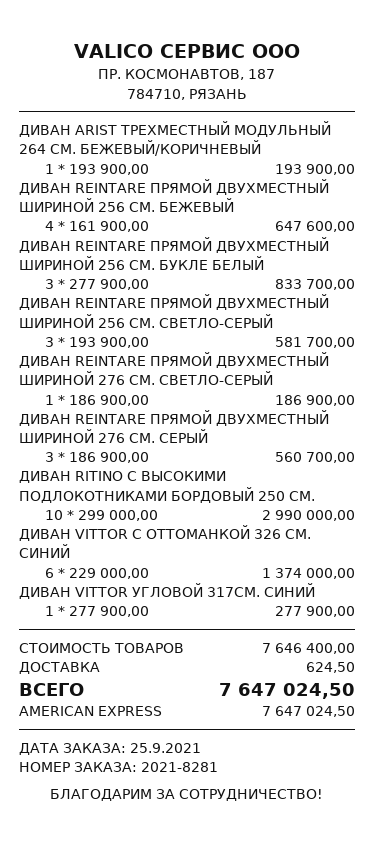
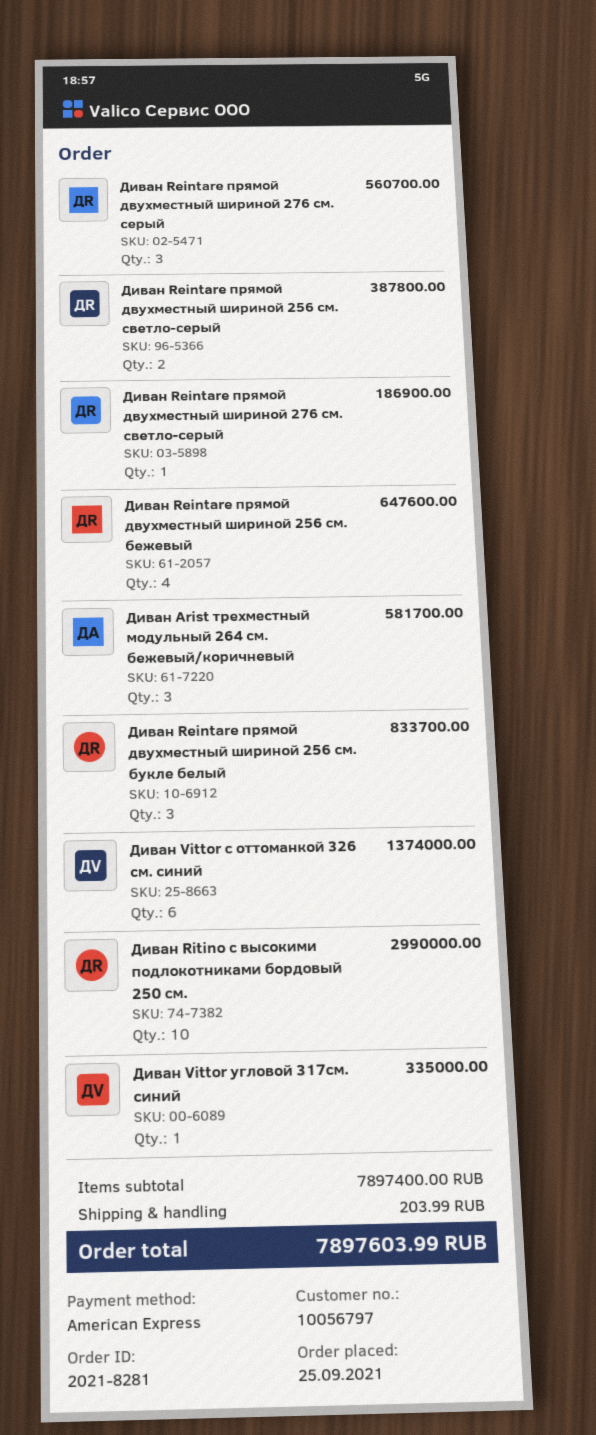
ДИВАН ARIST ТРЕХМЕСТНЫЙ МОДУЛЬНЫЙ 264 СМ. БЕЖЕВЫЙ/КОРИЧНЕВЫЙ: 1 for 193900.00 -> 3 for 581700.00
ДИВАН REINTARE ПРЯМОЙ ДВУХМЕСТНЫЙ ШИРИНОЙ 256 СМ. СВЕТЛО-СЕРЫЙ: 3 for 581700.00 -> 2 for 387800.00
ДИВАН VITTOR УГЛОВОЙ 317СМ. СИНИЙ: 1 for 277900.00 -> 1 for 335000.00
subtotal: 7646400.00 -> 7897400.00
shipping: 624.50 -> 203.99
total: 7647024.50 -> 7897603.99

